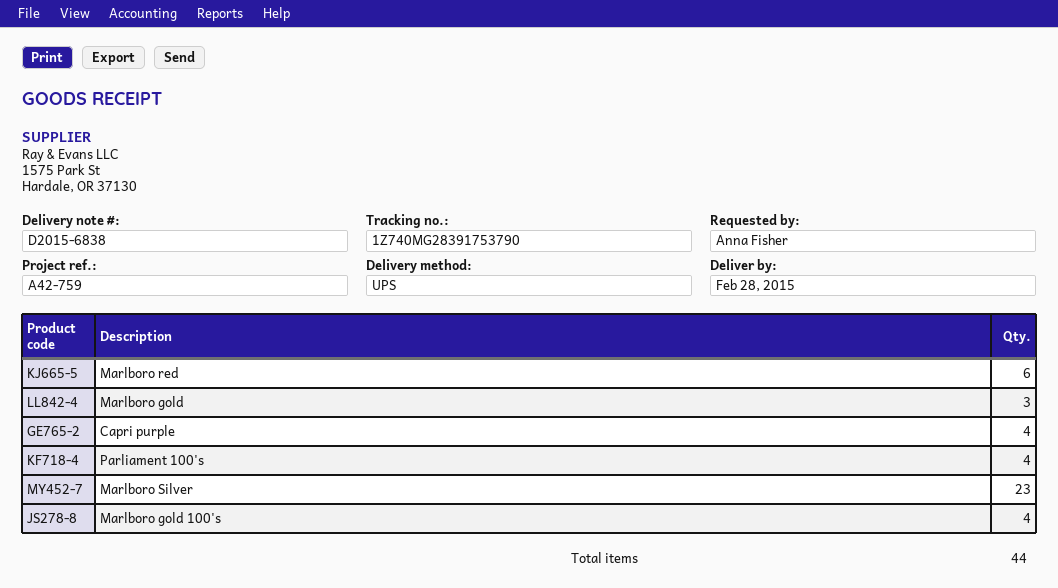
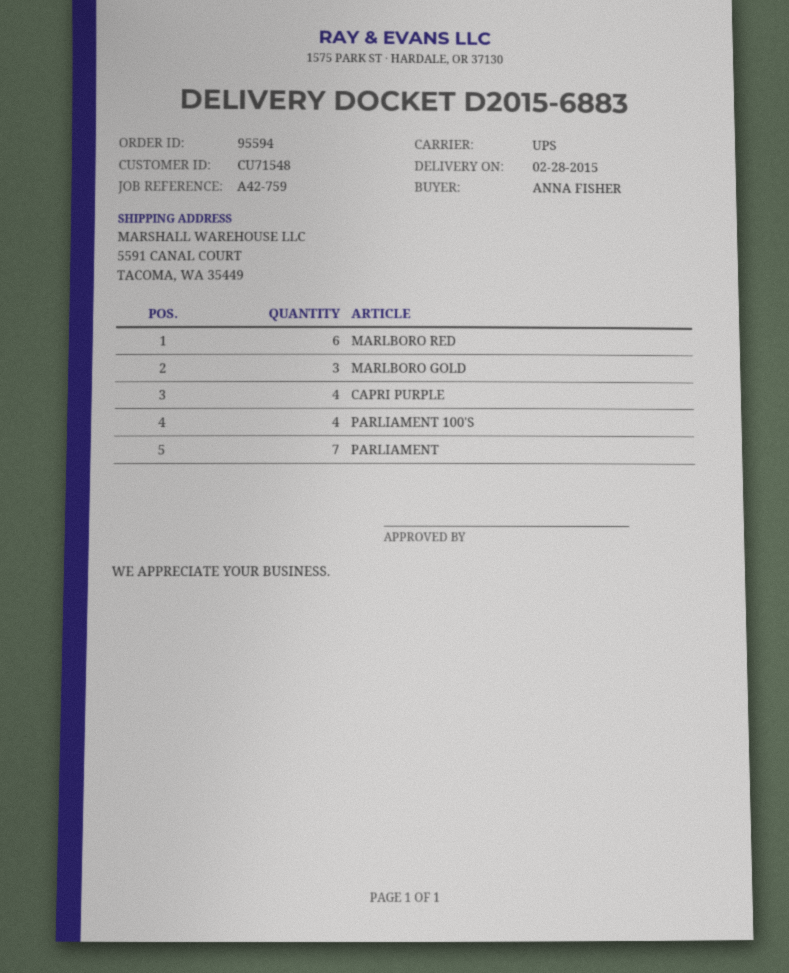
delivery note number: D2015-6838 -> D2015-6883
Marlboro Silver: 23 -> none
Marlboro gold 100's: 4 -> none
PARLIAMENT: none -> 7

